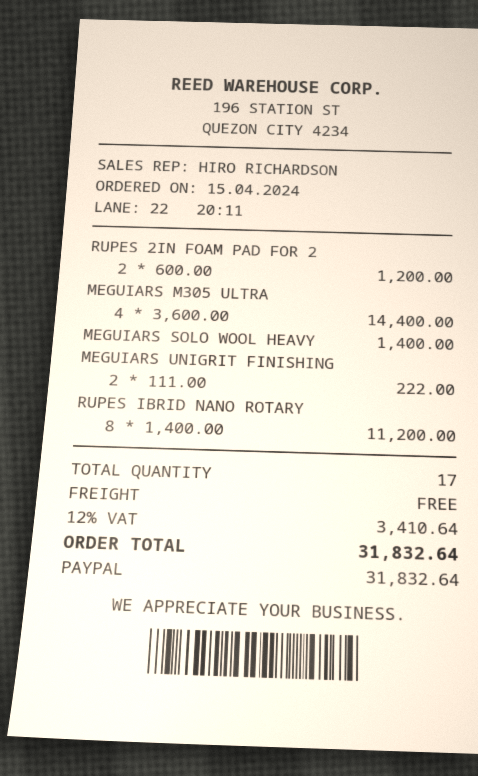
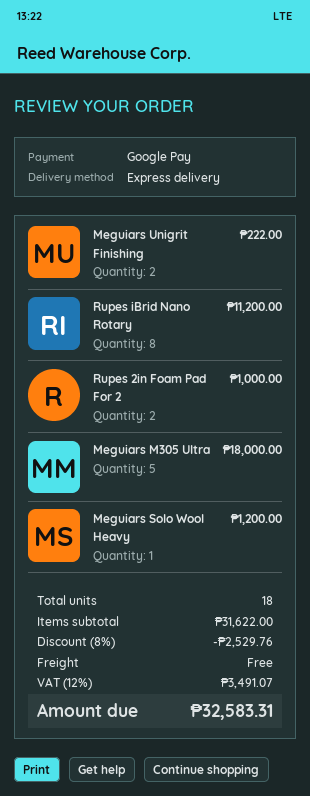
payment method: PayPal -> Google Pay
RUPES 2IN FOAM PAD FOR 2: 2 for 1200.00 -> 2 for 1000.00
MEGUIARS M305 ULTRA: 4 for 14400.00 -> 5 for 18000.00
MEGUIARS SOLO WOOL HEAVY: 1 for 1400.00 -> 1 for 1200.00
total quantity: 17 -> 18
discount: none -> 8% = 2529.76
tax: 12% = 3410.64 -> 12% = 3491.07
total: 31832.64 -> 32583.31

